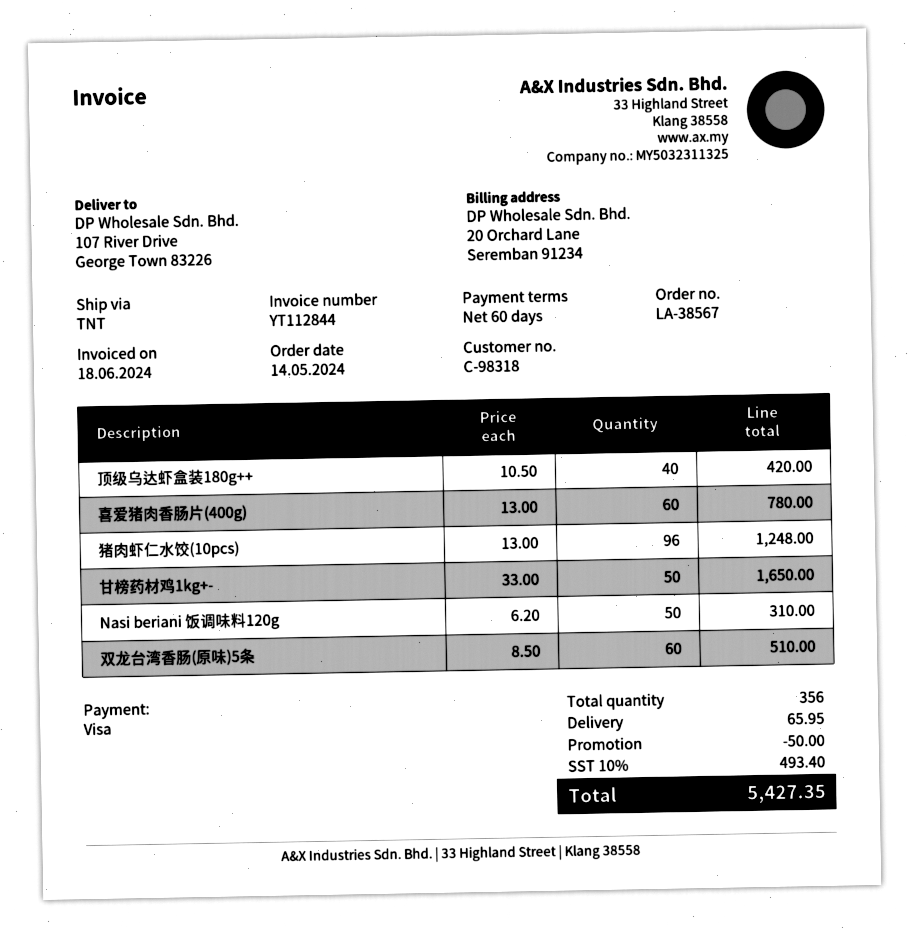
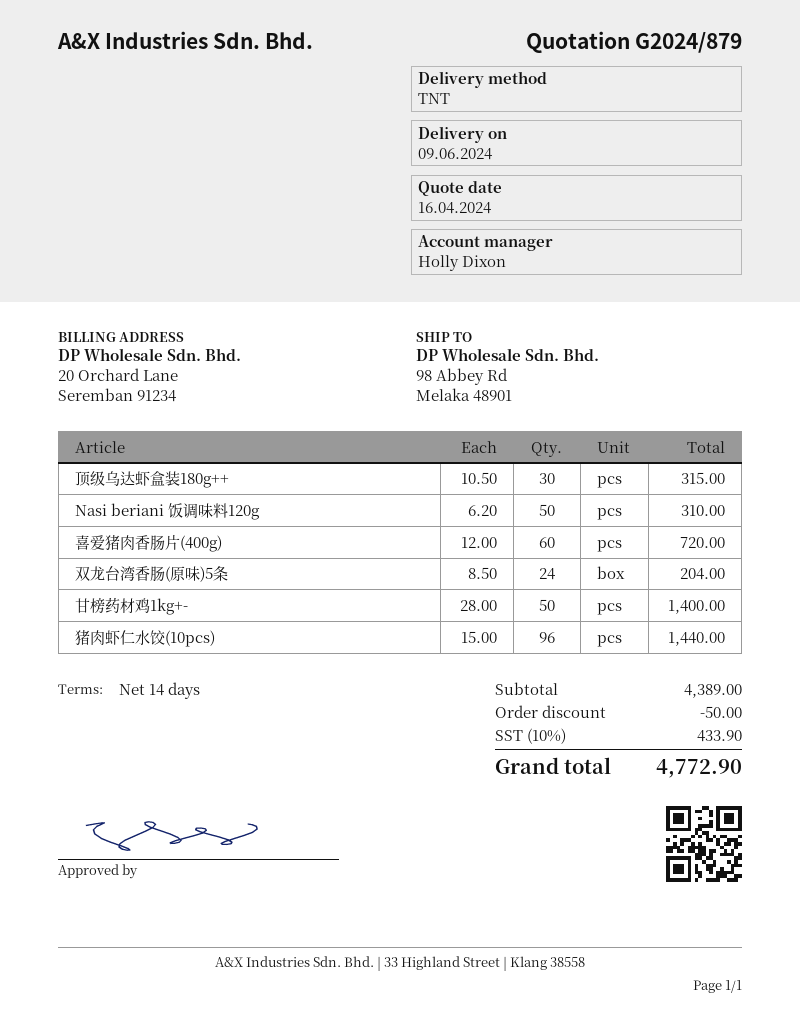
payment terms: 60 days -> 14 days
ship to: 107 River Drive, George Town 83226 -> 98 Abbey Rd, Melaka 48901
顶级乌达虾盒装180g++: 40 x 10.50 = 420.00 -> 30 x 10.50 = 315.00
喜爱猪肉香肠片(400g): 60 x 13.00 = 780.00 -> 60 x 12.00 = 720.00
猪肉虾仁水饺(10pcs): 96 x 13.00 = 1248.00 -> 96 x 15.00 = 1440.00
甘榜药材鸡1kg+-: 50 x 33.00 = 1650.00 -> 50 x 28.00 = 1400.00
双龙台湾香肠(原味)5条: 60 x 8.50 = 510.00 -> 24 x 8.50 = 204.00
shipping: 65.95 -> none
tax: 10% = 493.40 -> 10% = 433.90
total: 5427.35 -> 4772.90

